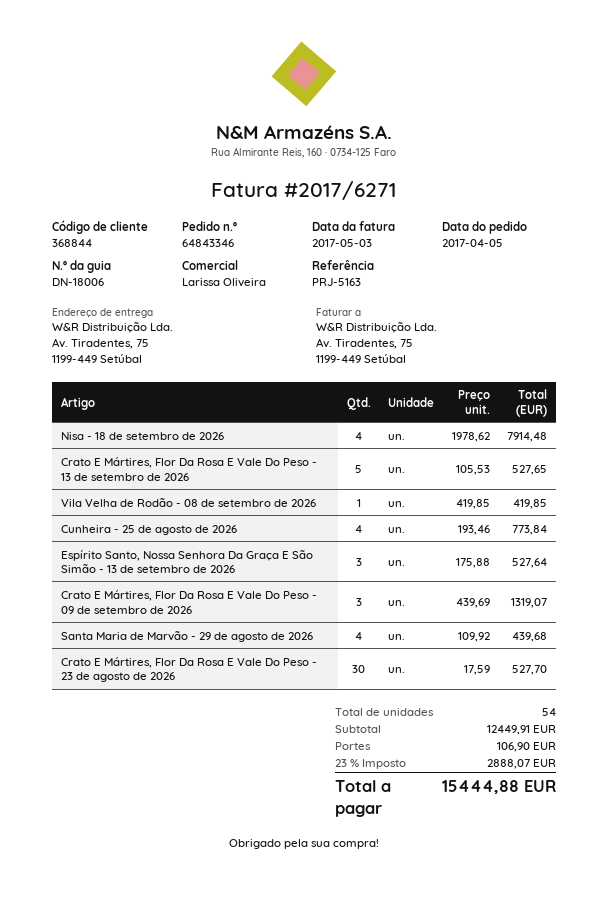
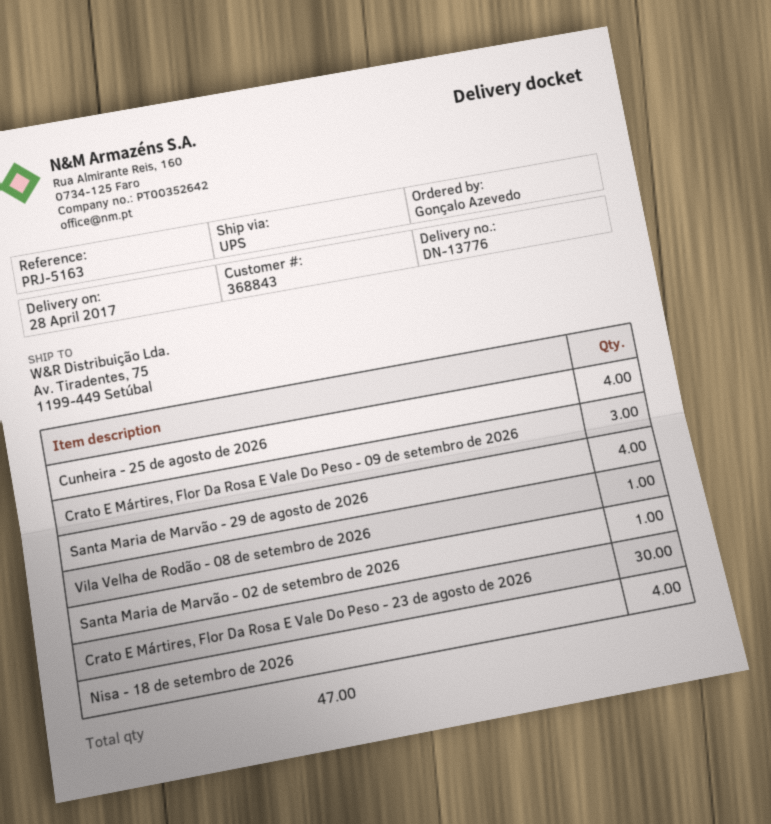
delivery note number: DN-18006 -> DN-13776
customer number: 368844 -> 368843
Crato E Mártires, Flor Da Rosa E Vale Do Peso - 13 de setembro de 2026: 5 -> none
Espírito Santo, Nossa Senhora Da Graça E São Simão - 13 de setembro de 2026: 3 -> none
Santa Maria de Marvão - 02 de setembro de 2026: none -> 1
total quantity: 54 -> 47

